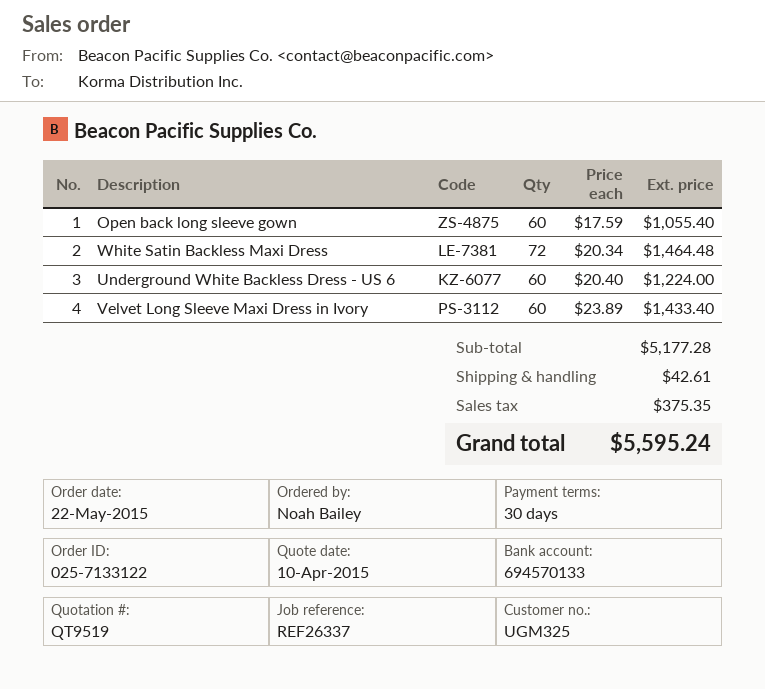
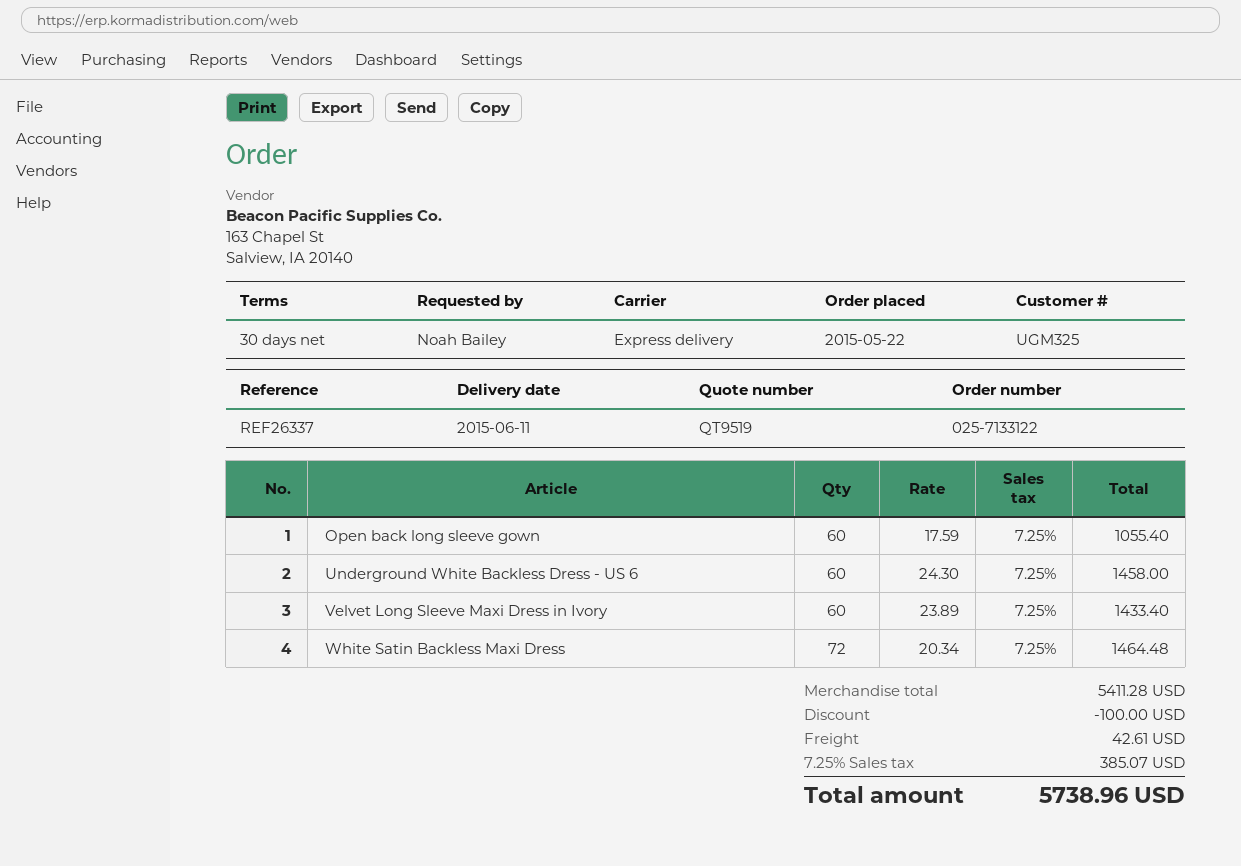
Underground White Backless Dress - US 6: 60 x 20.40 = 1224.00 -> 60 x 24.30 = 1458.00
subtotal: 5177.28 -> 5411.28
discount: none -> 100.00
tax: 375.35 -> 385.07
total: 5595.24 -> 5738.96

